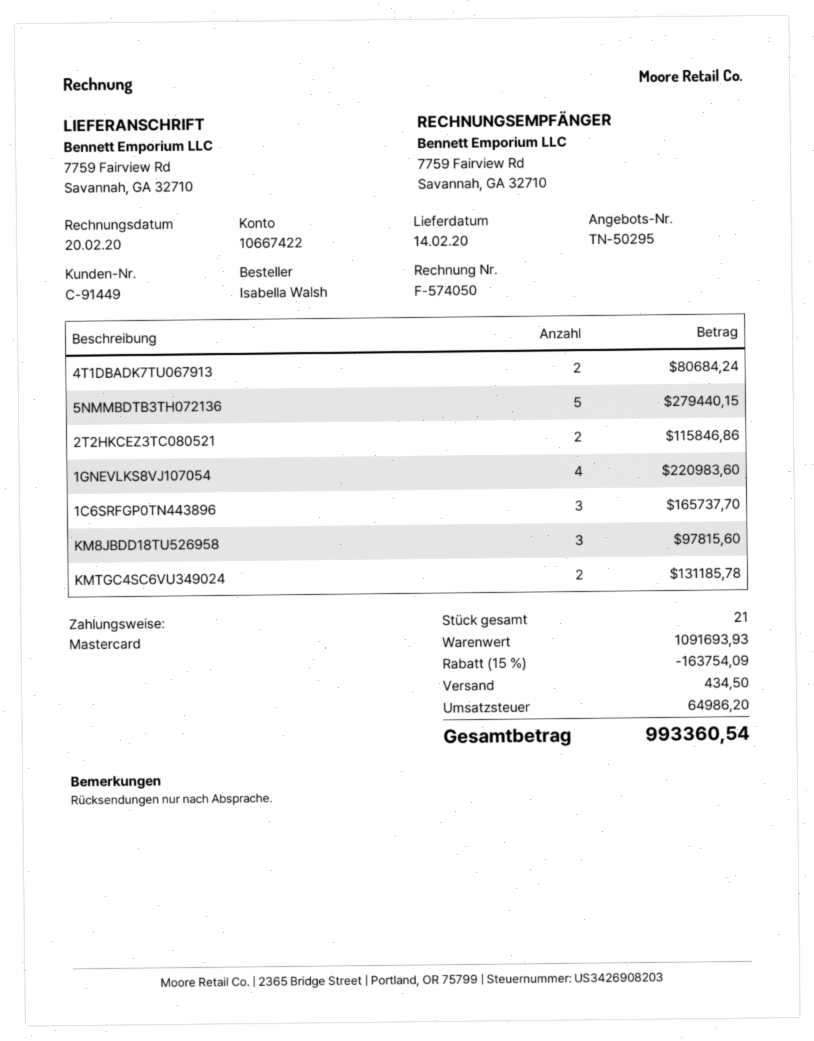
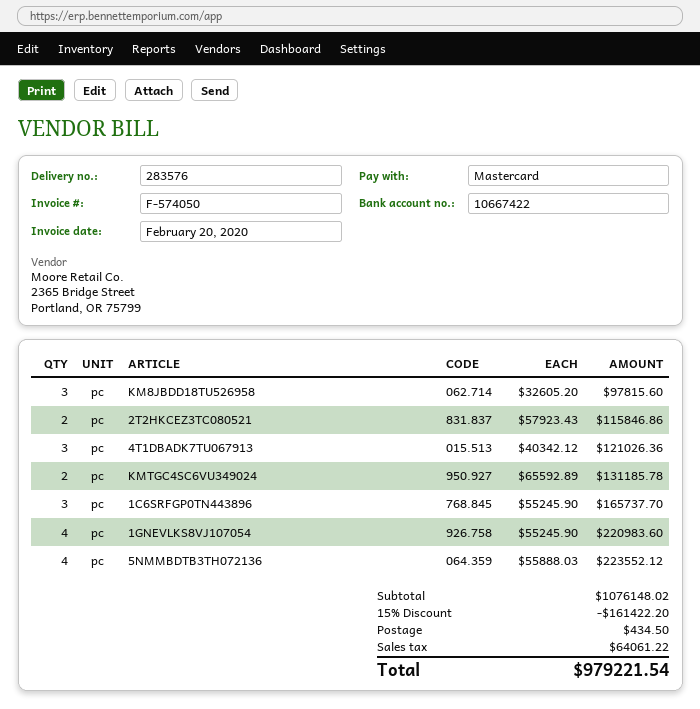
4T1DBADK7TU067913: 2 for 80684.24 -> 3 for 121026.36
5NMMBDTB3TH072136: 5 for 279440.15 -> 4 for 223552.12
subtotal: 1091693.93 -> 1076148.02
discount: 15% = 163754.09 -> 15% = 161422.20
tax: 64986.20 -> 64061.22
total: 993360.54 -> 979221.54

